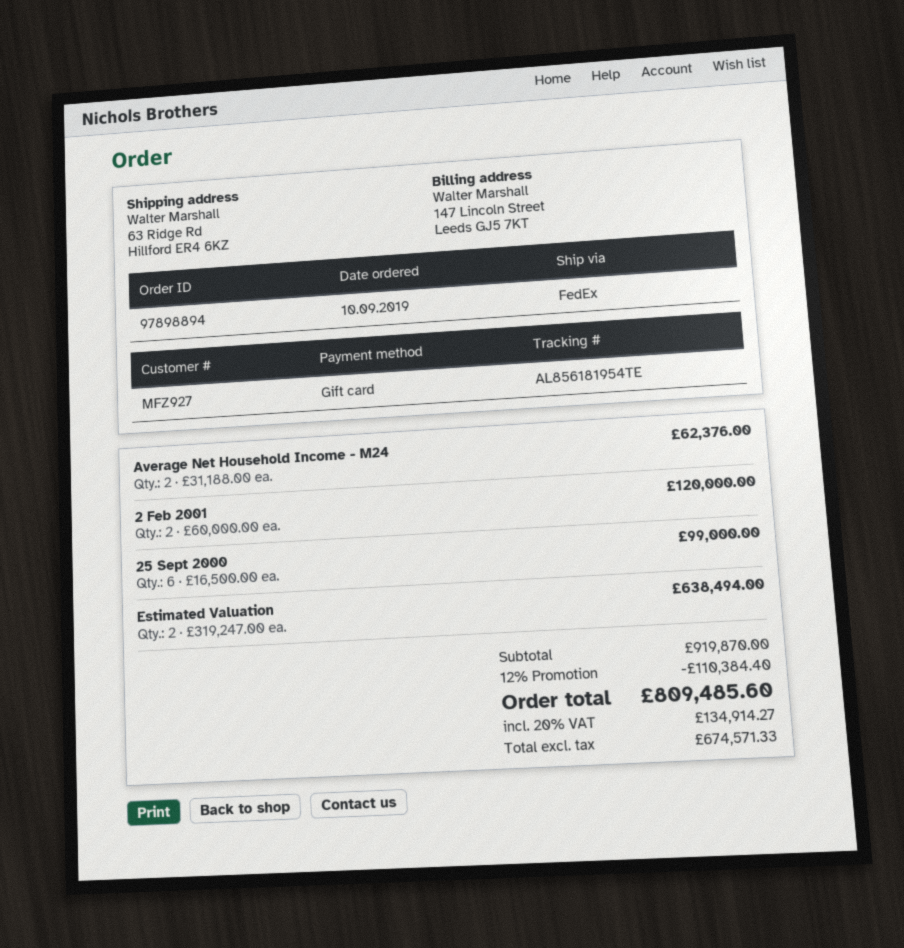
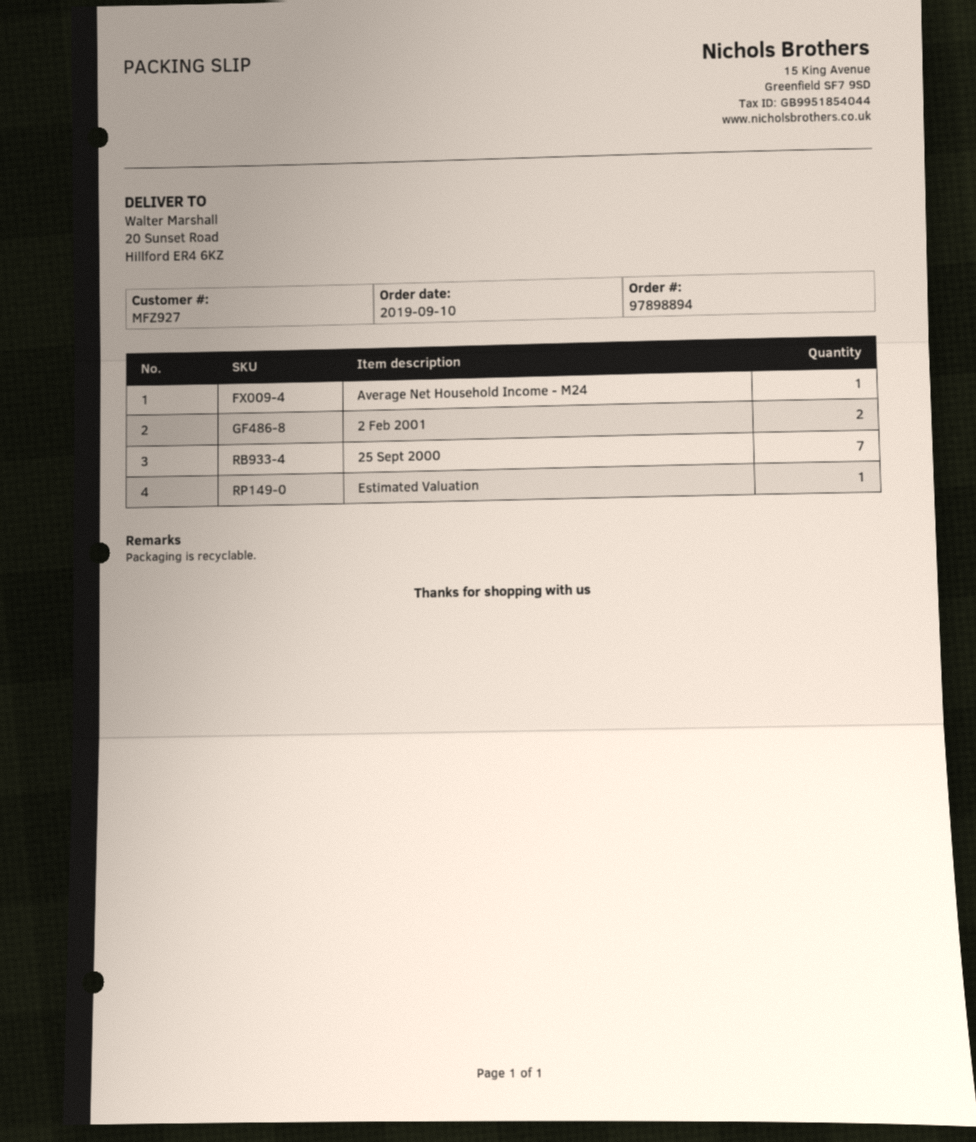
ship to: 63 Ridge Rd, Hillford ER4 6KZ -> 20 Sunset Road, Hillford ER4 6KZ
Average Net Household Income - M24: 2 -> 1
25 Sept 2000: 6 -> 7
Estimated Valuation: 2 -> 1

